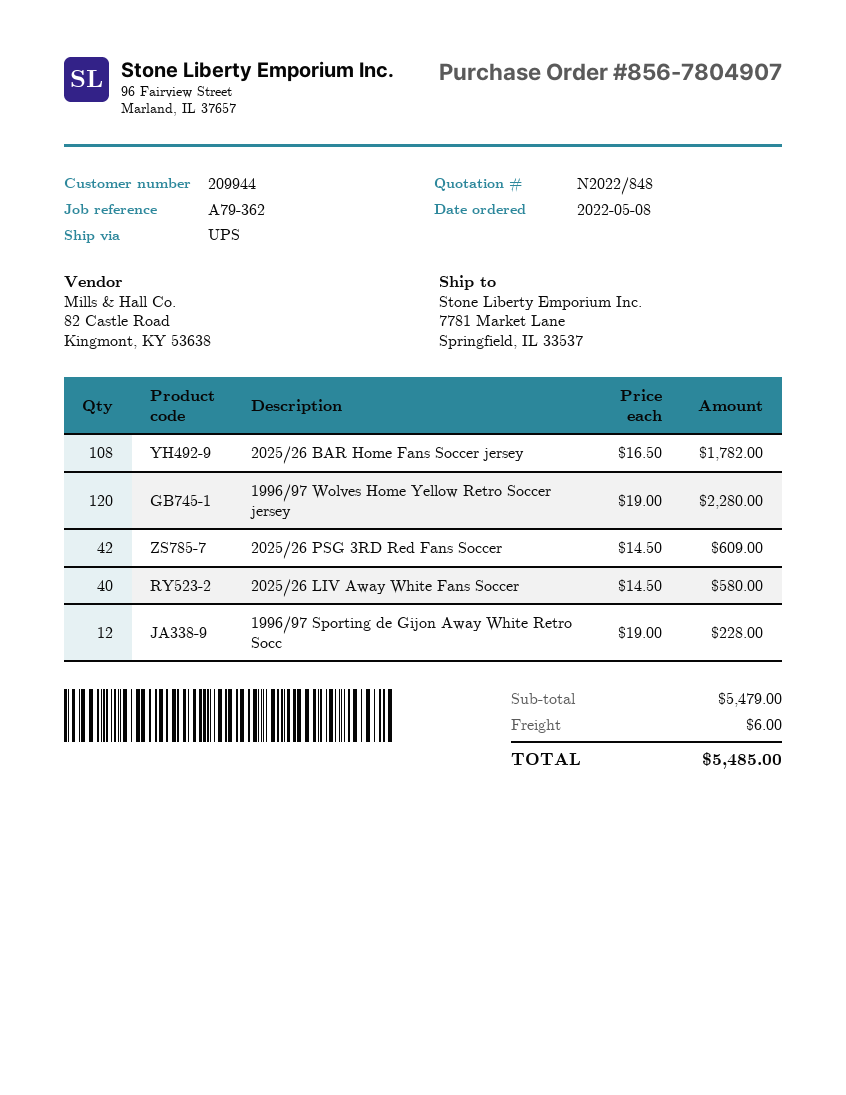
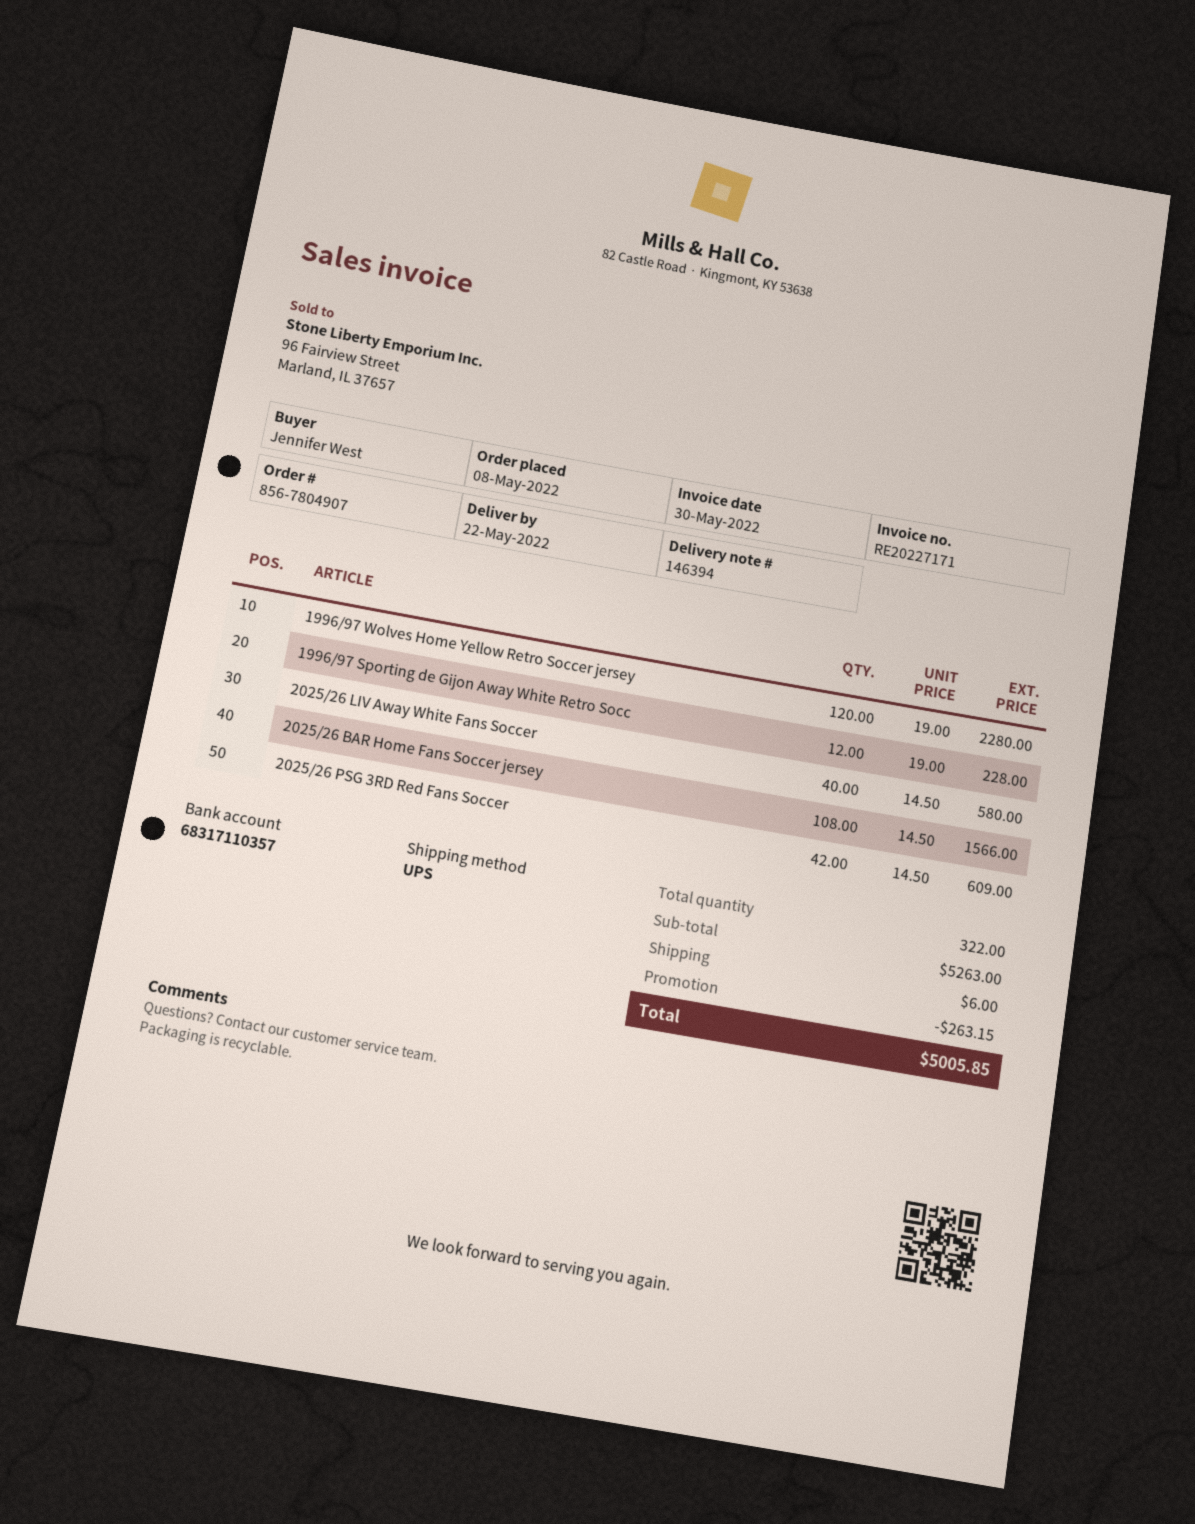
2025/26 BAR Home Fans Soccer jersey: 108 x 16.50 = 1782.00 -> 108 x 14.50 = 1566.00
subtotal: 5479.00 -> 5263.00
discount: none -> 263.15
total: 5485.00 -> 5005.85

